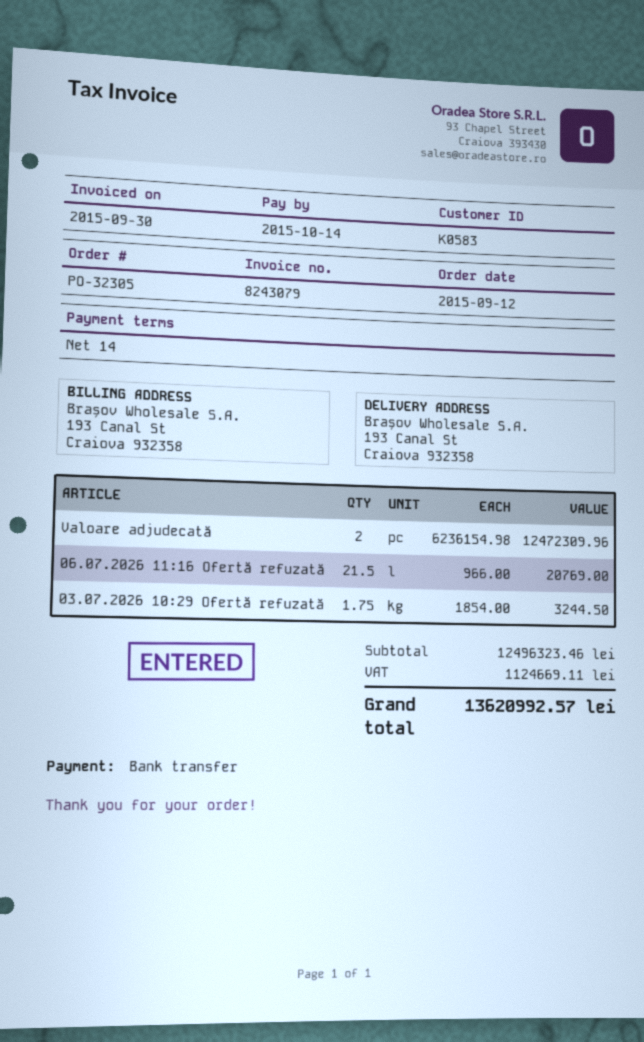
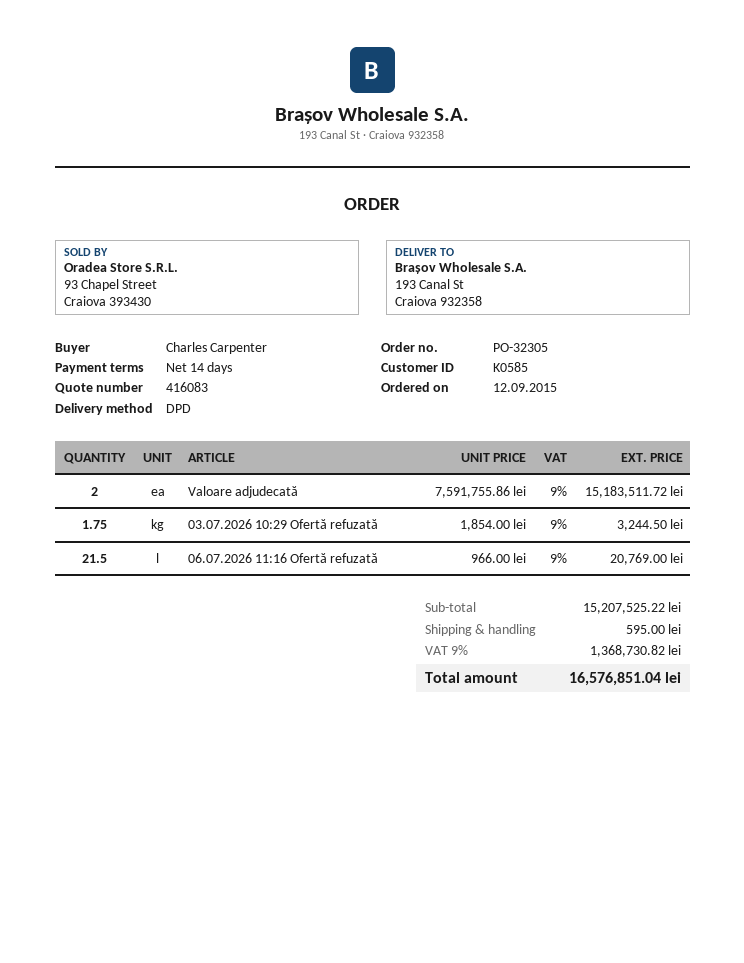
customer number: K0583 -> K0585
Valoare adjudecată: 2 x 6236154.98 = 12472309.96 -> 2 x 7591755.86 = 15183511.72
subtotal: 12496323.46 -> 15207525.22
shipping: none -> 595.00
tax: 1124669.11 -> 1368730.82
total: 13620992.57 -> 16576851.04

